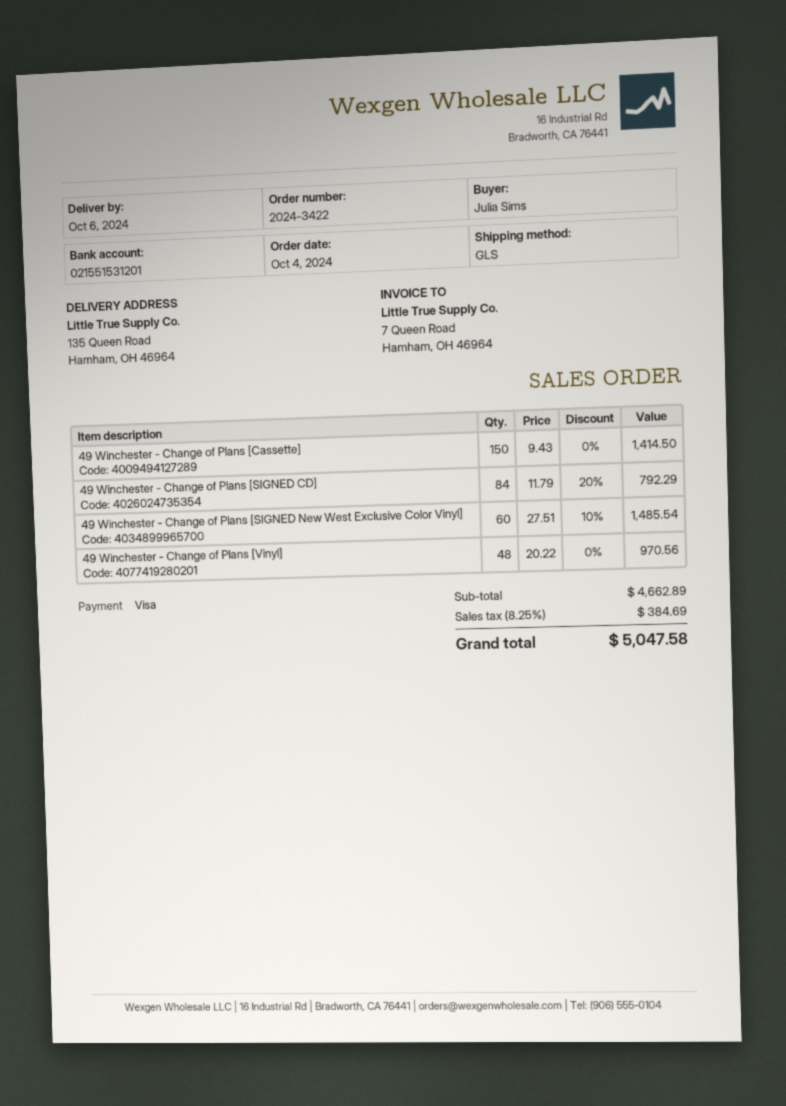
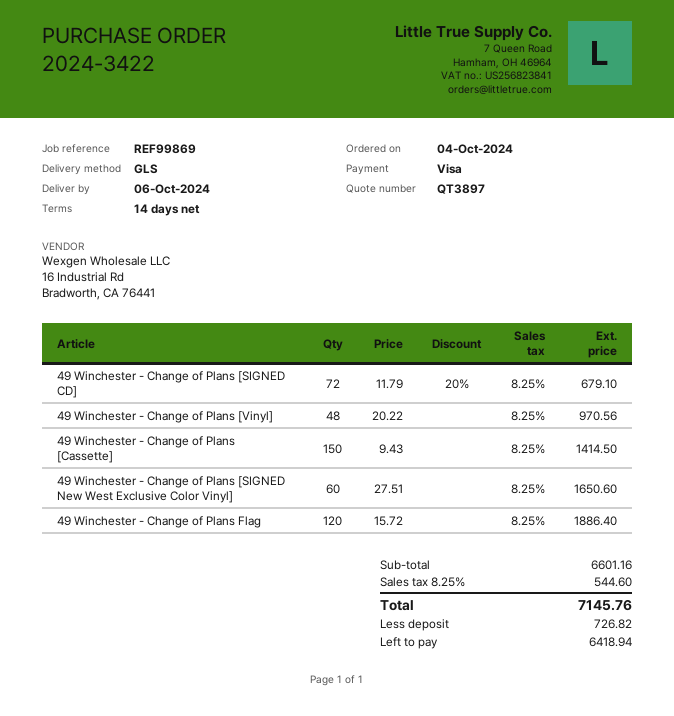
49 Winchester - Change of Plans [SIGNED CD]: 84 x 11.79 - 20% = 792.29 -> 72 x 11.79 - 20% = 679.10
49 Winchester - Change of Plans [SIGNED New West Exclusive Color Vinyl]: 60 x 27.51 - 10% = 1485.54 -> 60 x 27.51 = 1650.60
49 Winchester - Change of Plans Flag: none -> 120 x 15.72 = 1886.40
subtotal: 4662.89 -> 6601.16
tax: 8.25% = 384.69 -> 8.25% = 544.60
total: 5047.58 -> 7145.76

